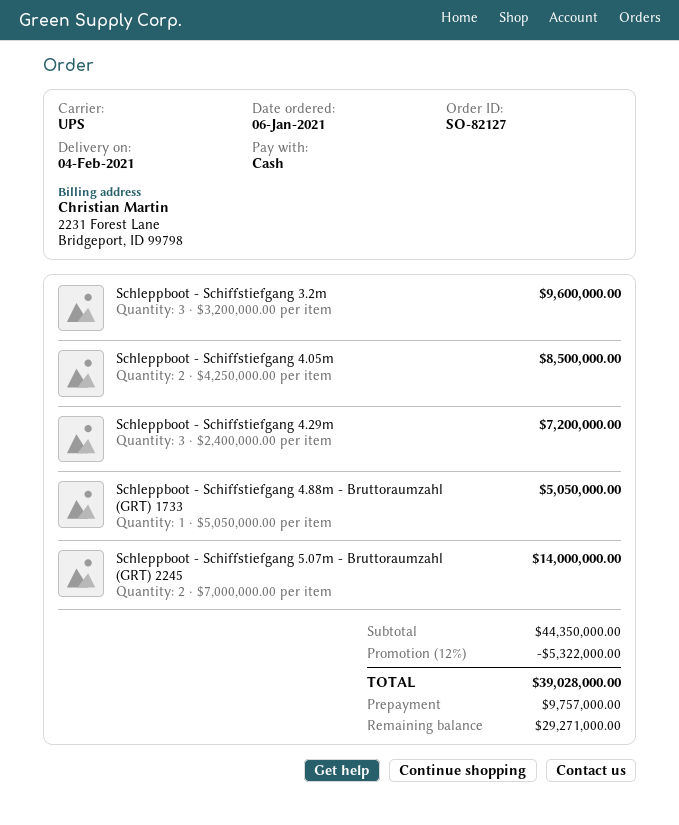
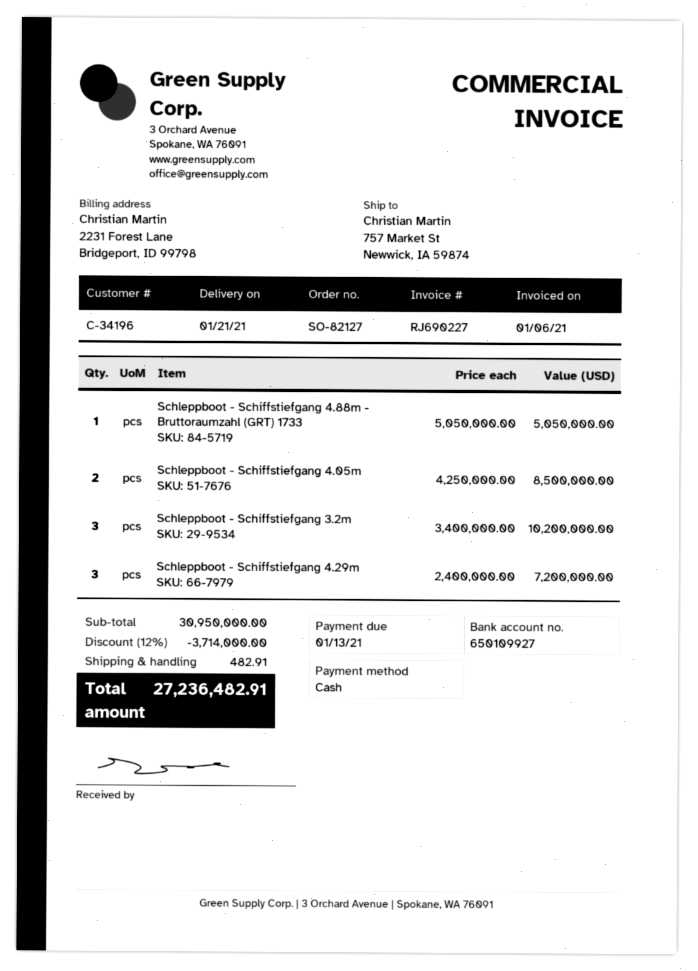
delivery date: 2021-02-04 -> 2021-01-21
Schleppboot - Schiffstiefgang 3.2m: 3 x 3200000.00 = 9600000.00 -> 3 x 3400000.00 = 10200000.00
Schleppboot - Schiffstiefgang 5.07m - Bruttoraumzahl (GRT) 2245: 2 x 7000000.00 = 14000000.00 -> none
subtotal: 44350000.00 -> 30950000.00
discount: 12% = 5322000.00 -> 12% = 3714000.00
shipping: none -> 482.91
total: 39028000.00 -> 27236482.91

